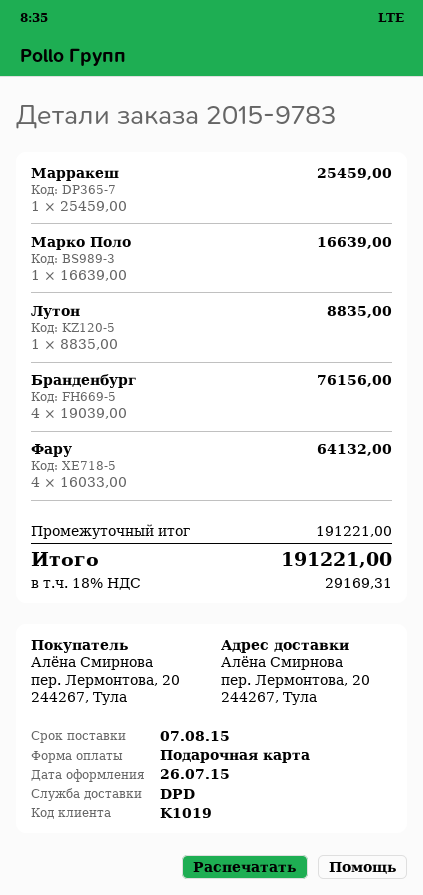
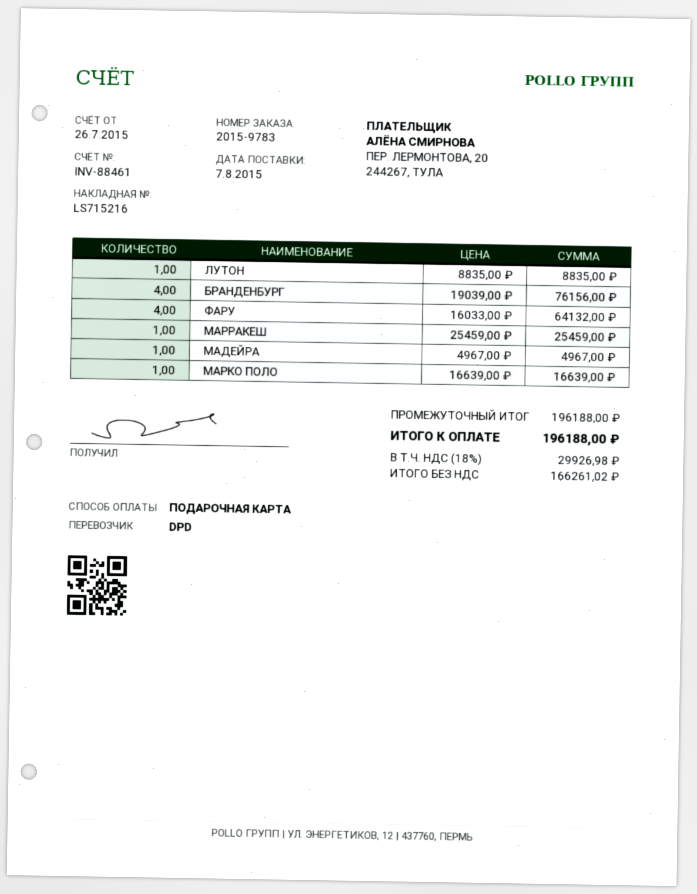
МАДЕЙРА: none -> 1 x 4967.00 = 4967.00
subtotal: 191221.00 -> 196188.00
tax: 18% = 29169.31 -> 18% = 29926.98
total: 191221.00 -> 196188.00

